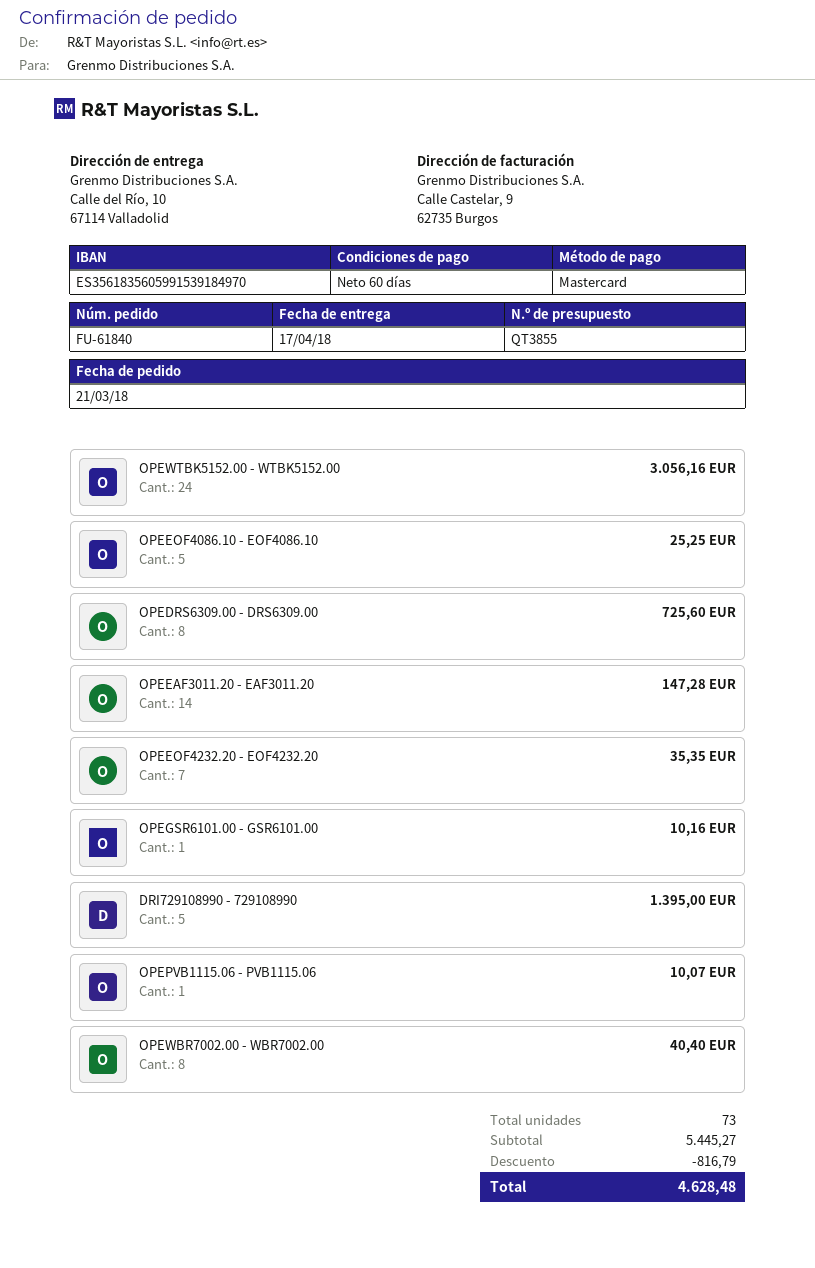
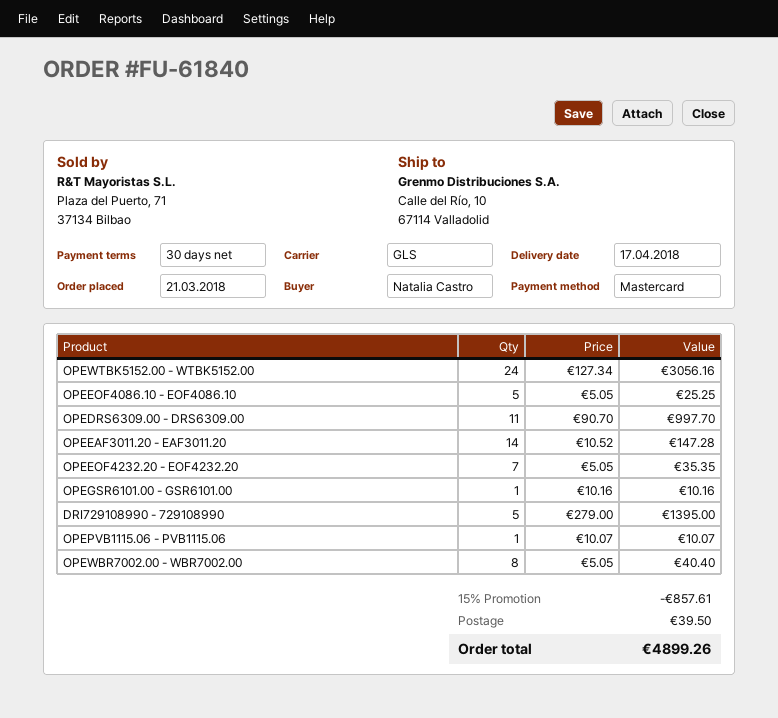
payment terms: 60 days -> 30 days
OPEDRS6309.00 - DRS6309.00: 8 for 725.60 -> 11 for 997.70
discount: 816.79 -> 857.61
shipping: none -> 39.50
total: 4628.48 -> 4899.26

